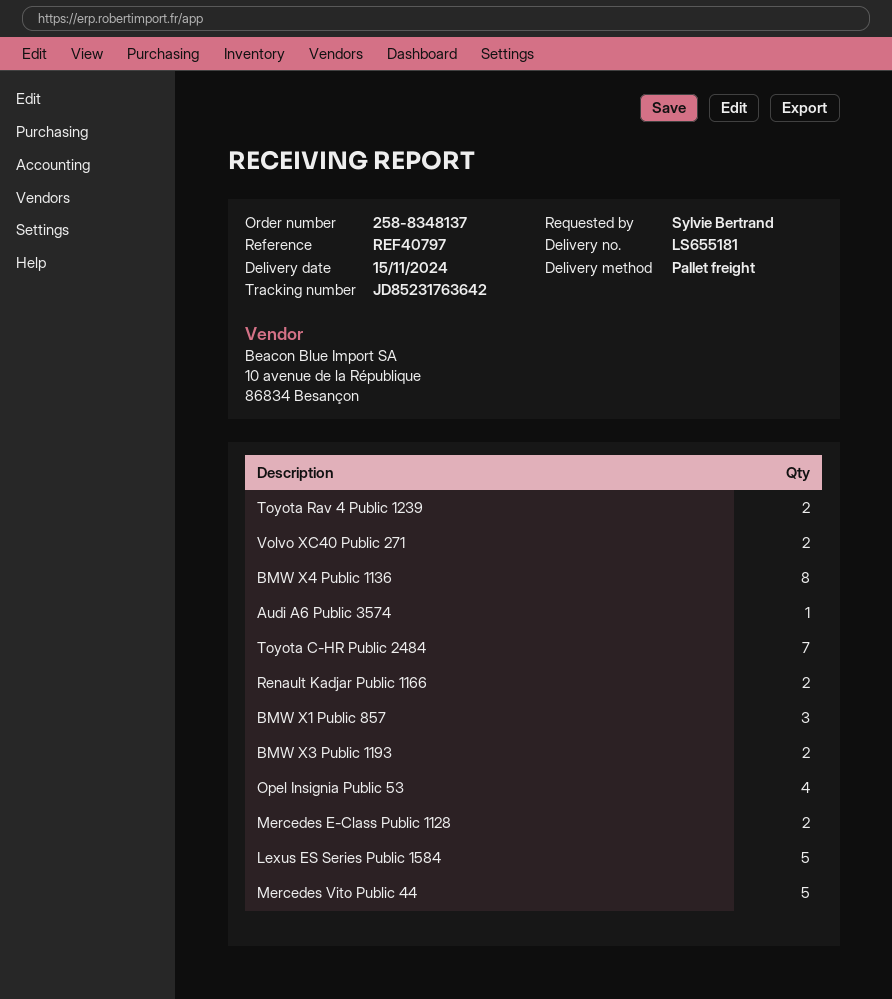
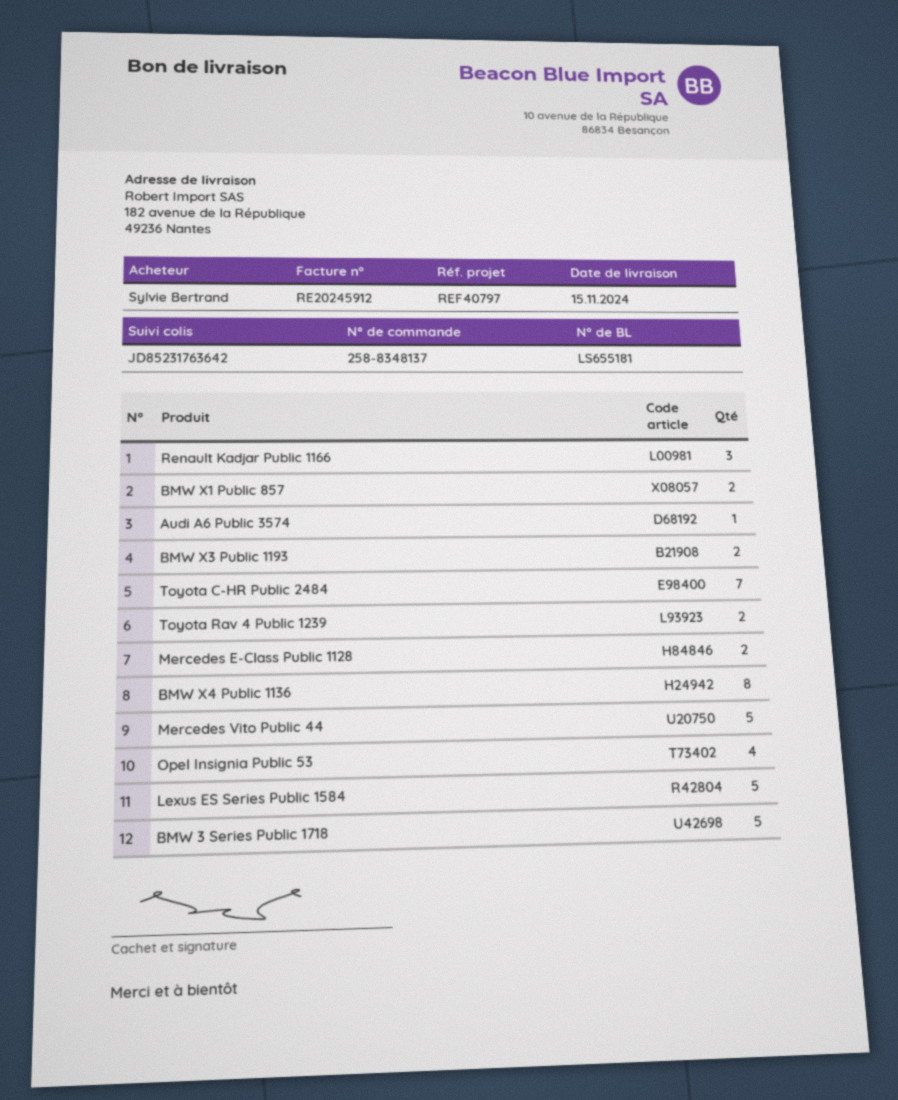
Volvo XC40 Public 271: 2 -> none
Renault Kadjar Public 1166: 2 -> 3
BMW X1 Public 857: 3 -> 2
BMW 3 Series Public 1718: none -> 5

